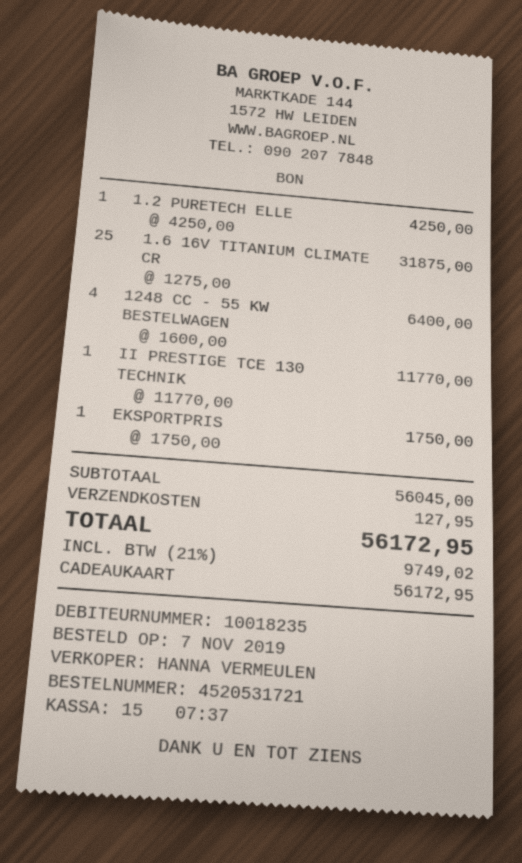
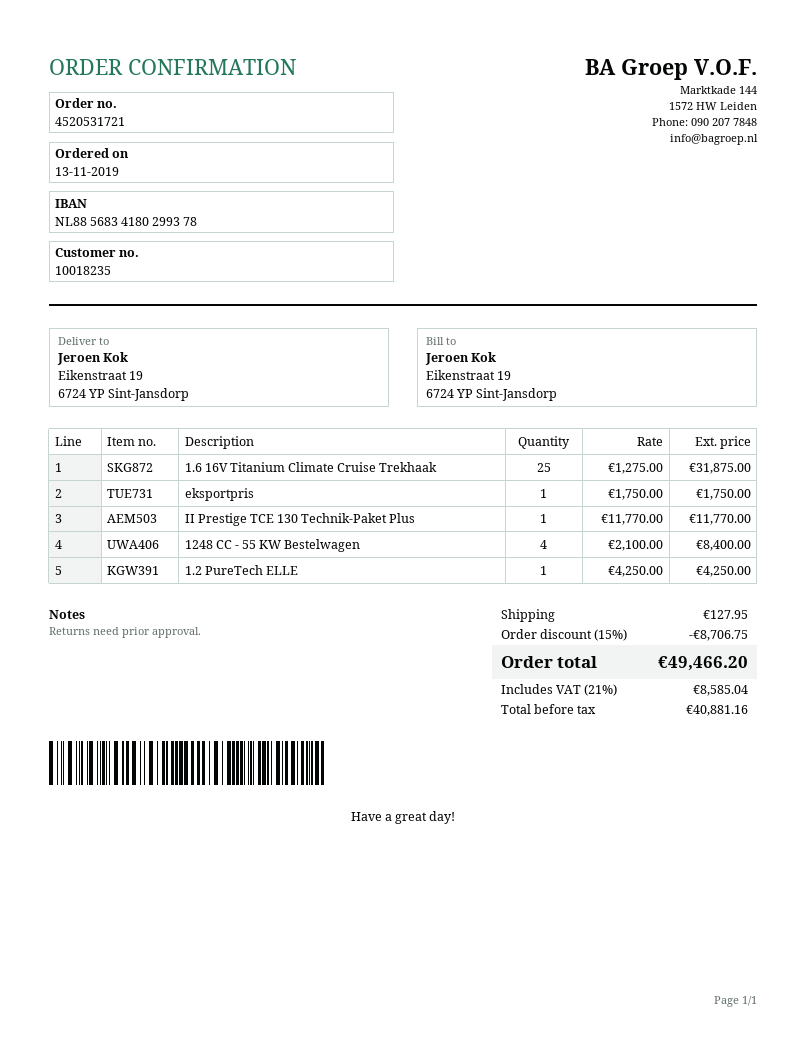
order date: 2019-11-07 -> 2019-11-13
1248 CC - 55 KW BESTELWAGEN: 4 x 1600.00 = 6400.00 -> 4 x 2100.00 = 8400.00
discount: none -> 15% = 8706.75
tax: 21% = 9749.02 -> 21% = 8585.04
total: 56172.95 -> 49466.20

